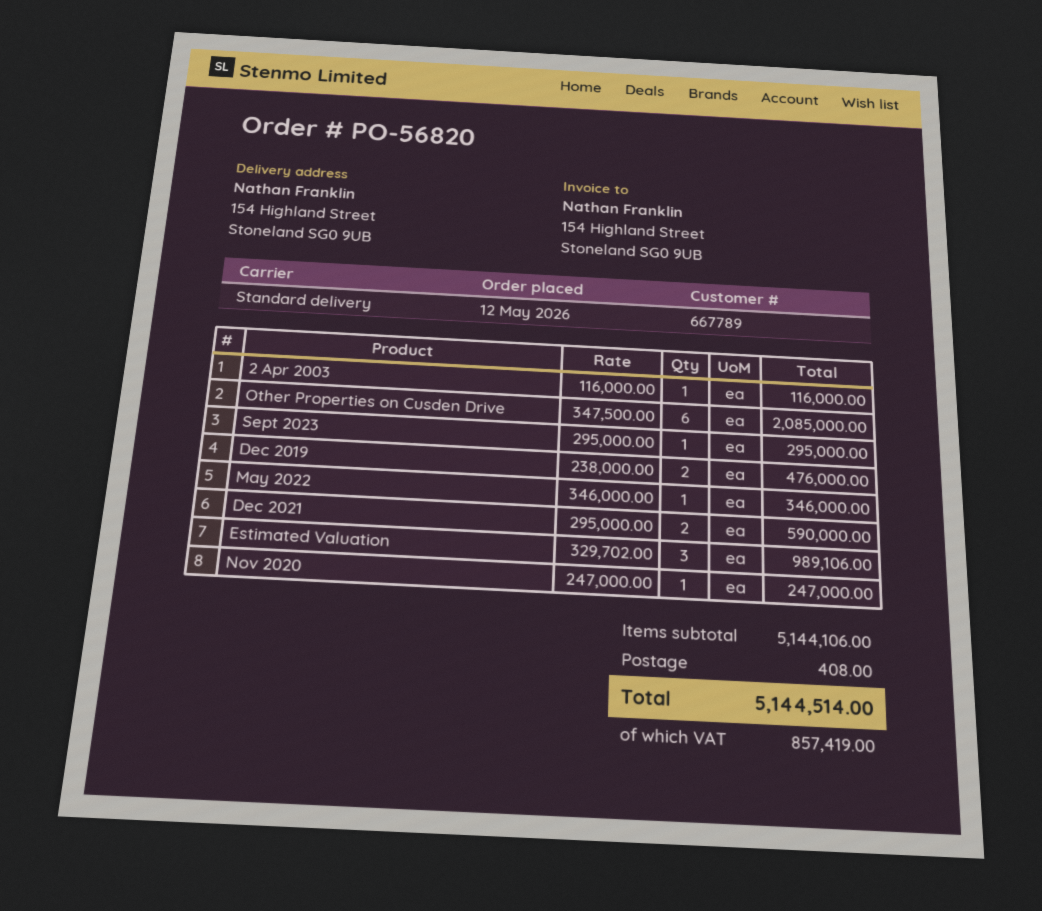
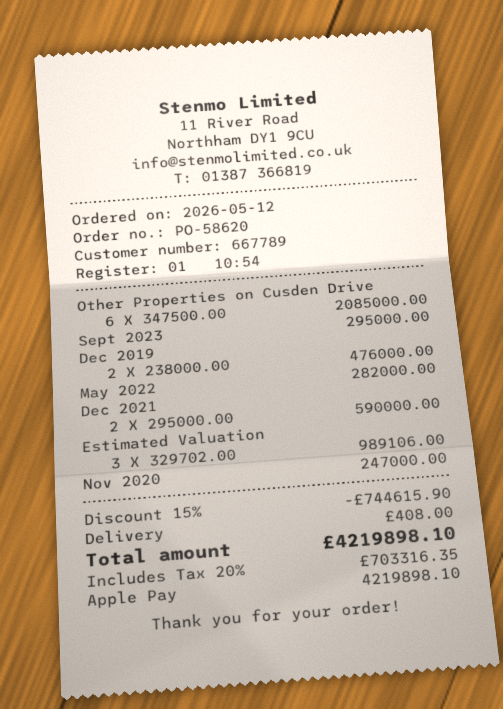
order number: PO-56820 -> PO-58620
2 Apr 2003: 1 x 116000.00 = 116000.00 -> none
May 2022: 1 x 346000.00 = 346000.00 -> 1 x 282000.00 = 282000.00
discount: none -> 15% = 744615.90
tax: 857419.00 -> 703316.35
total: 5144514.00 -> 4219898.10

